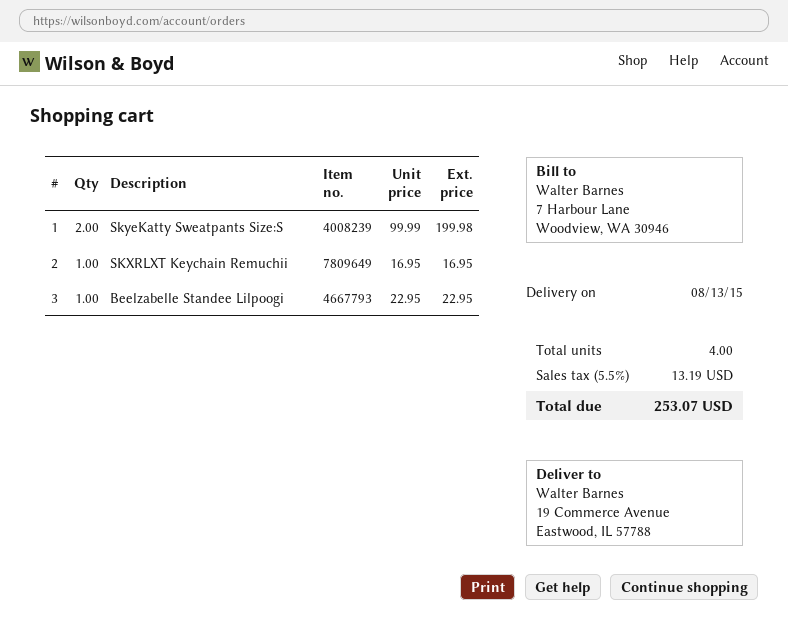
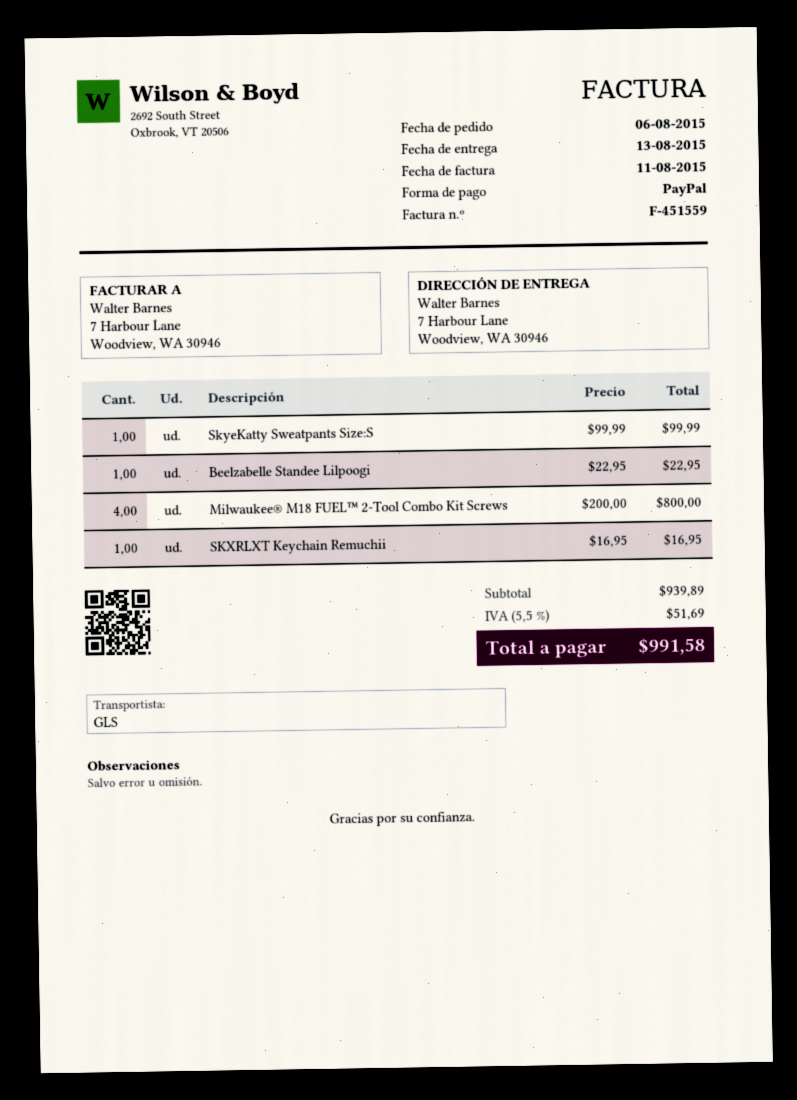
ship to: 19 Commerce Avenue, Eastwood, IL 57788 -> 7 Harbour Lane, Woodview, WA 30946
SkyeKatty Sweatpants Size:S: 2 x 99.99 = 199.98 -> 1 x 99.99 = 99.99
Milwaukee® M18 FUEL™ 2-Tool Combo Kit Screws: none -> 4 x 200.00 = 800.00
tax: 5.5% = 13.19 -> 5.5% = 51.69
total: 253.07 -> 991.58

